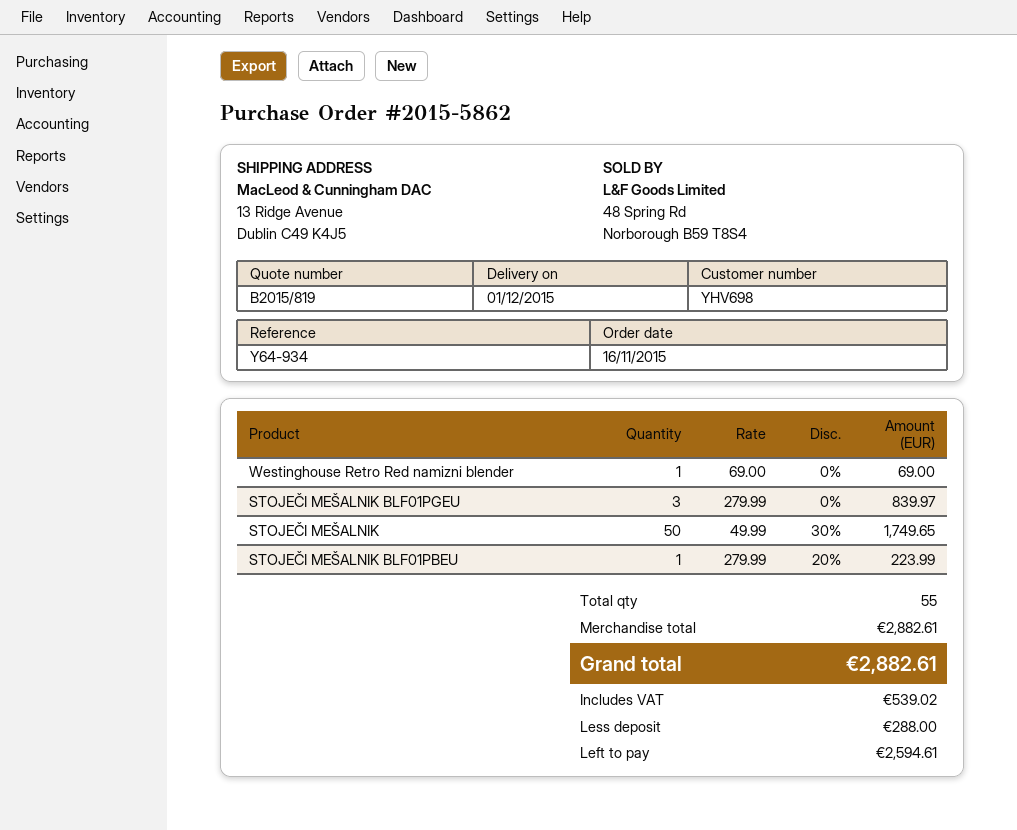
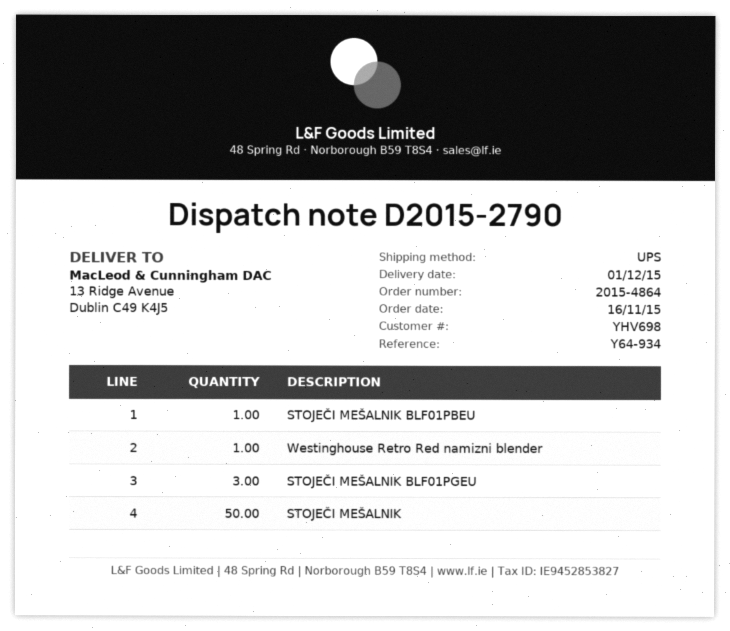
order number: 2015-5862 -> 2015-4864

